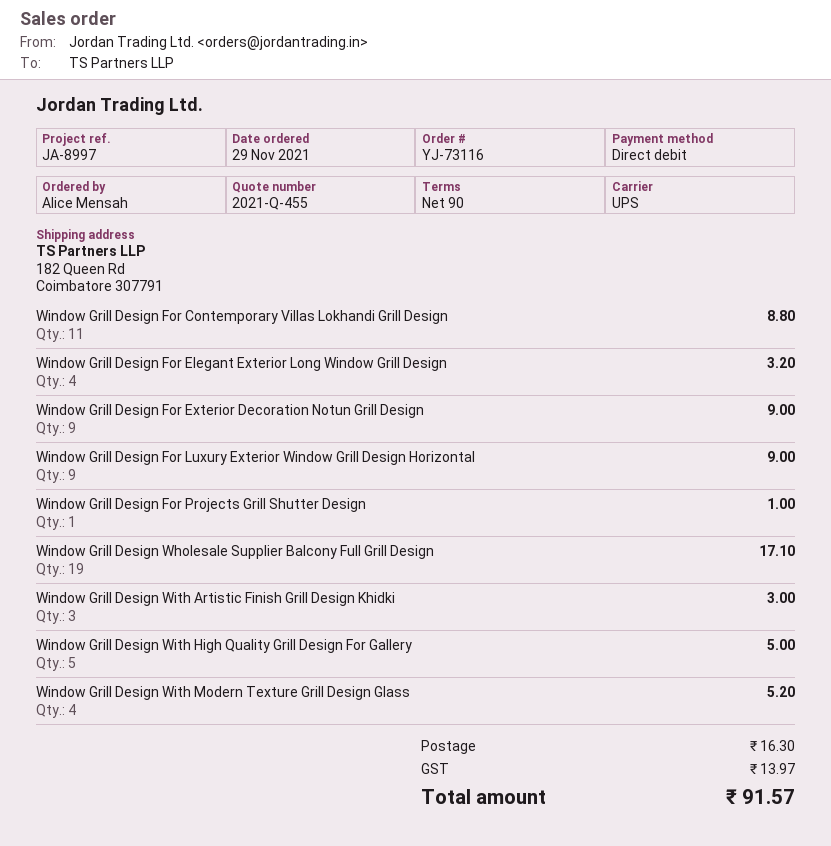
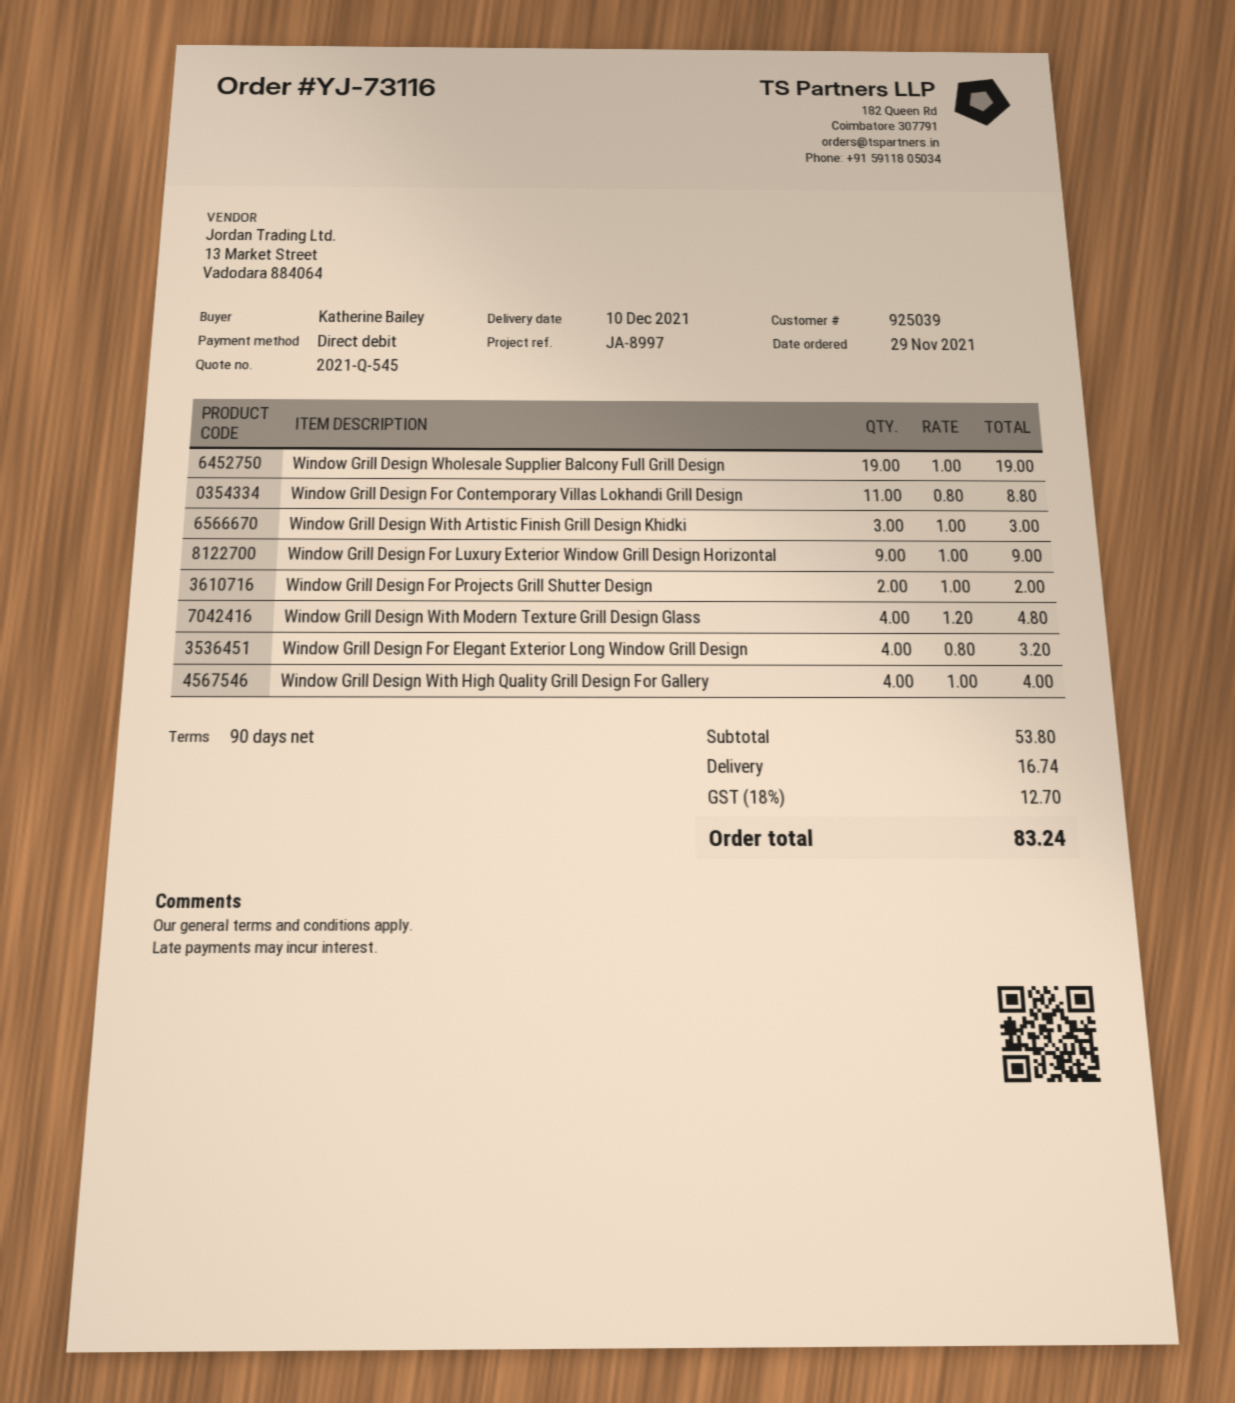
quote number: 2021-Q-455 -> 2021-Q-545
ordered by: Alice Mensah -> Katherine Bailey
Window Grill Design For Exterior Decoration Notun Grill Design: 9 for 9.00 -> none
Window Grill Design For Projects Grill Shutter Design: 1 for 1.00 -> 2 for 2.00
Window Grill Design Wholesale Supplier Balcony Full Grill Design: 19 for 17.10 -> 19 for 19.00
Window Grill Design With High Quality Grill Design For Gallery: 5 for 5.00 -> 4 for 4.00
Window Grill Design With Modern Texture Grill Design Glass: 4 for 5.20 -> 4 for 4.80
shipping: 16.30 -> 16.74
tax: 13.97 -> 12.70
total: 91.57 -> 83.24

